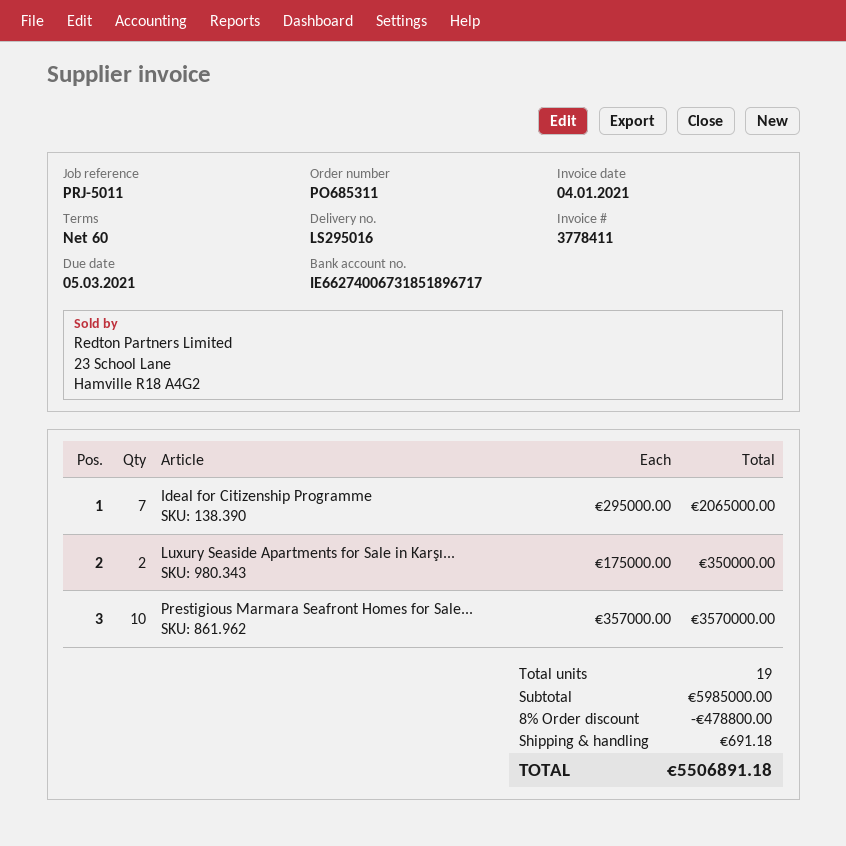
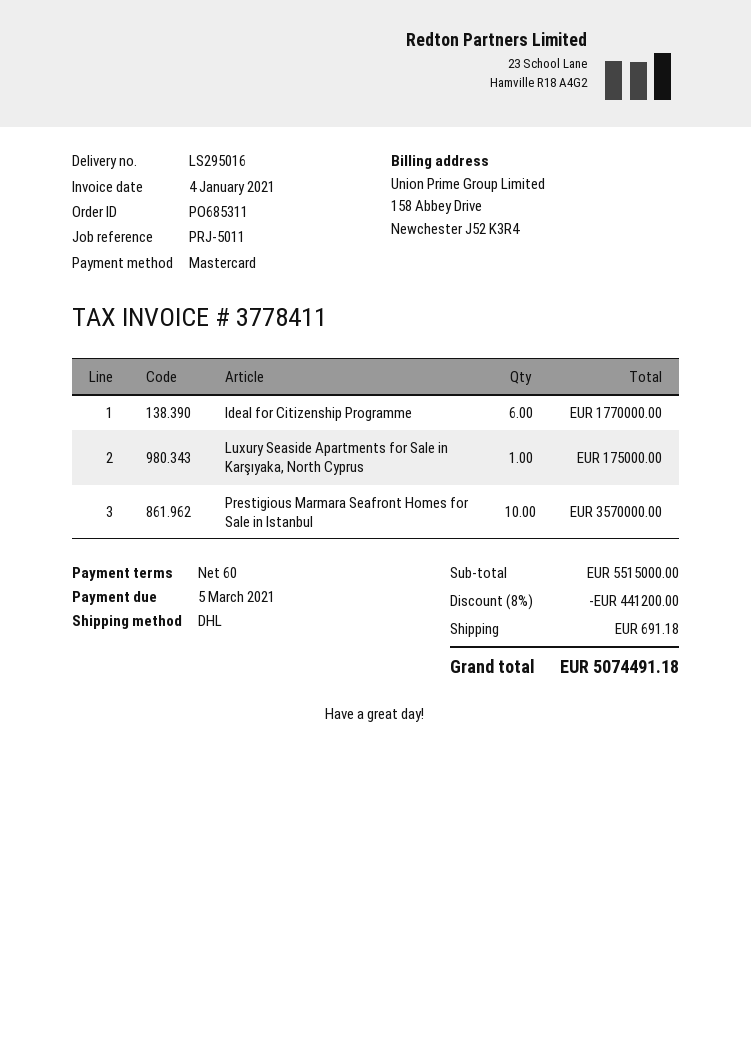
Ideal for Citizenship Programme: 7 for 2065000.00 -> 6 for 1770000.00
Luxury Seaside Apartments for Sale in Karşı...: 2 for 350000.00 -> 1 for 175000.00
subtotal: 5985000.00 -> 5515000.00
discount: 8% = 478800.00 -> 8% = 441200.00
total: 5506891.18 -> 5074491.18

